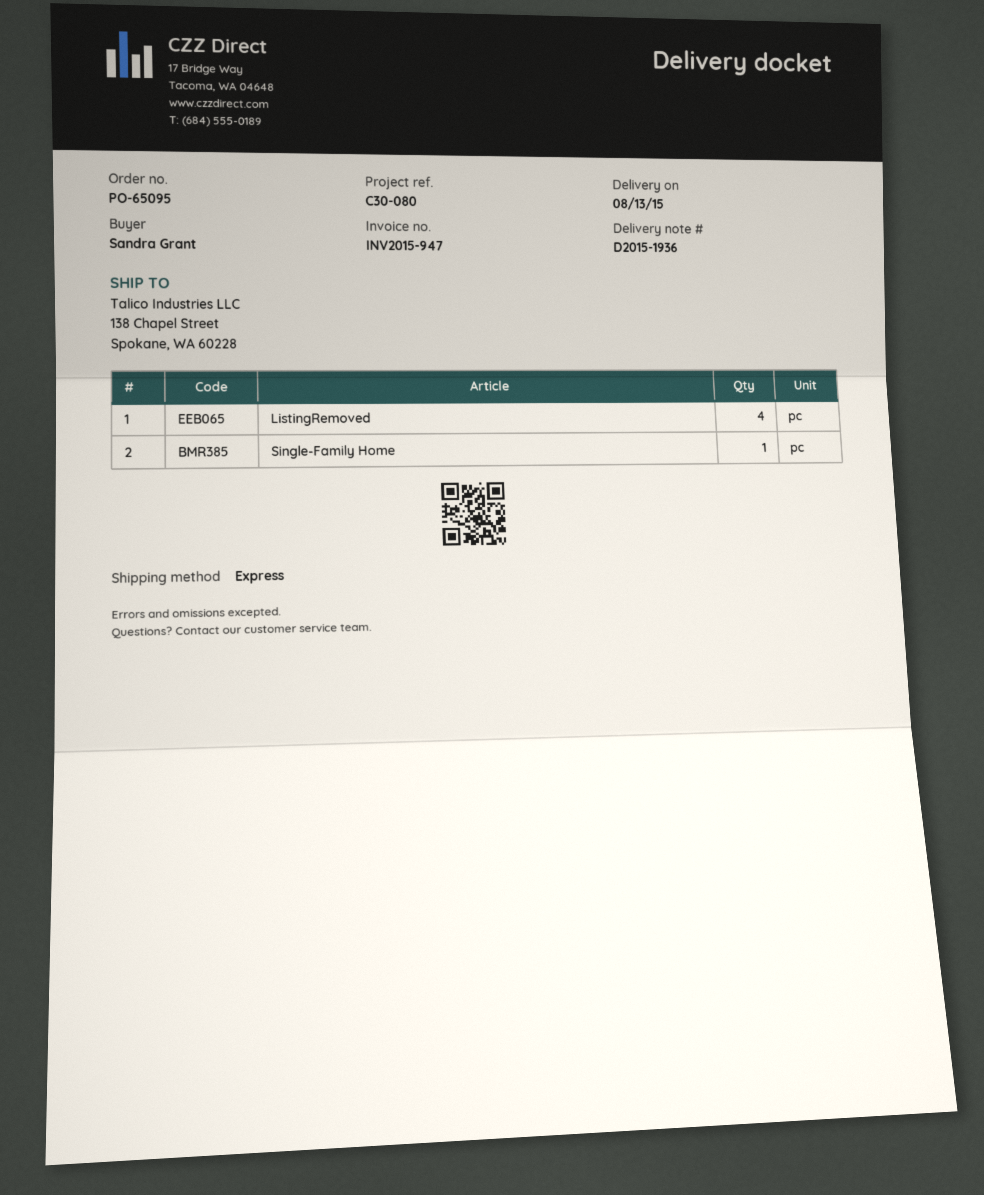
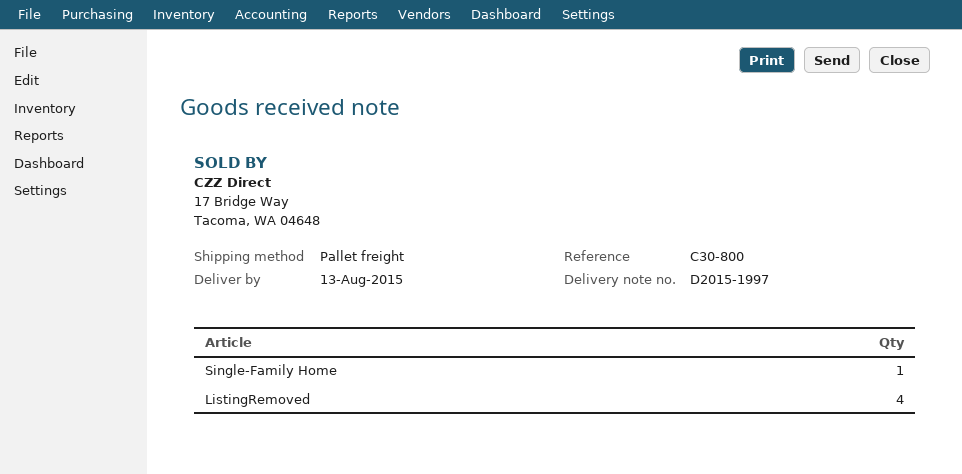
delivery note number: D2015-1936 -> D2015-1997
reference: C30-080 -> C30-800
shipping method: express -> pallet freight

